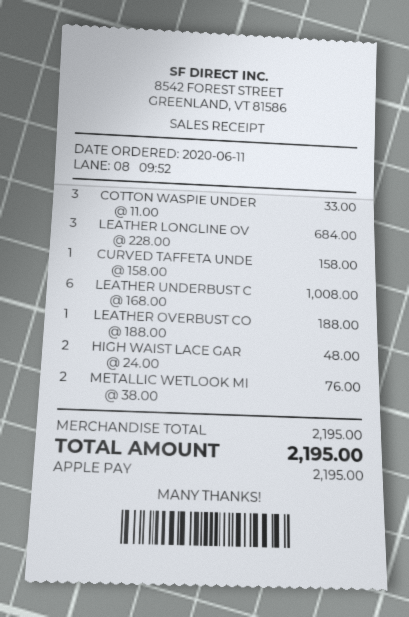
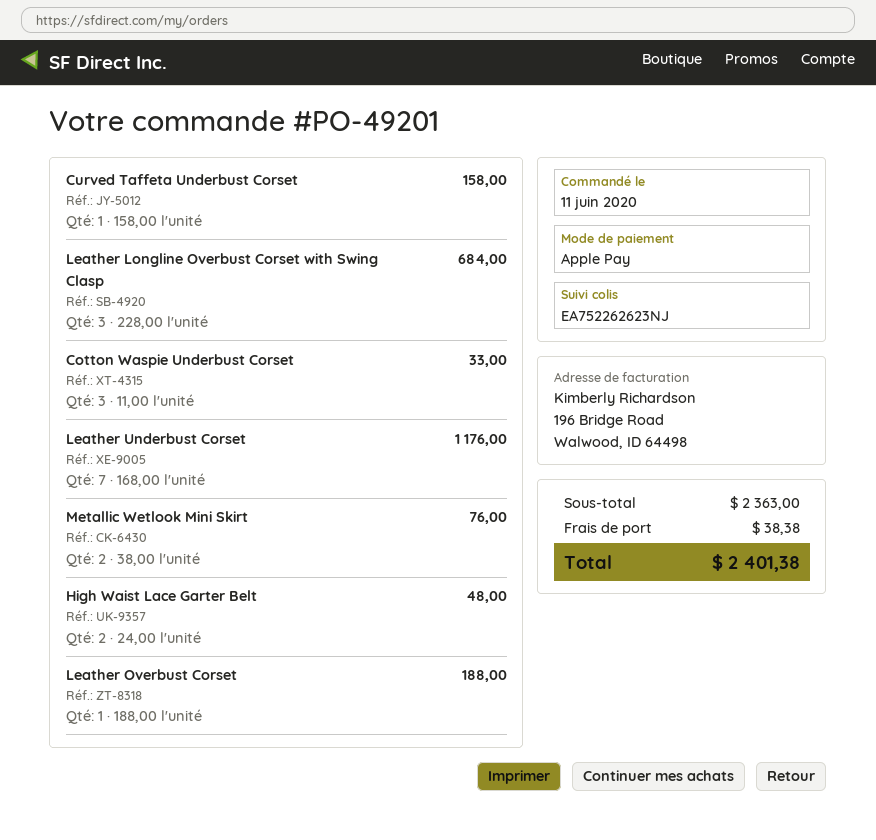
LEATHER UNDERBUST C: 6 x 168.00 = 1008.00 -> 7 x 168.00 = 1176.00
subtotal: 2195.00 -> 2363.00
shipping: none -> 38.38
total: 2195.00 -> 2401.38

